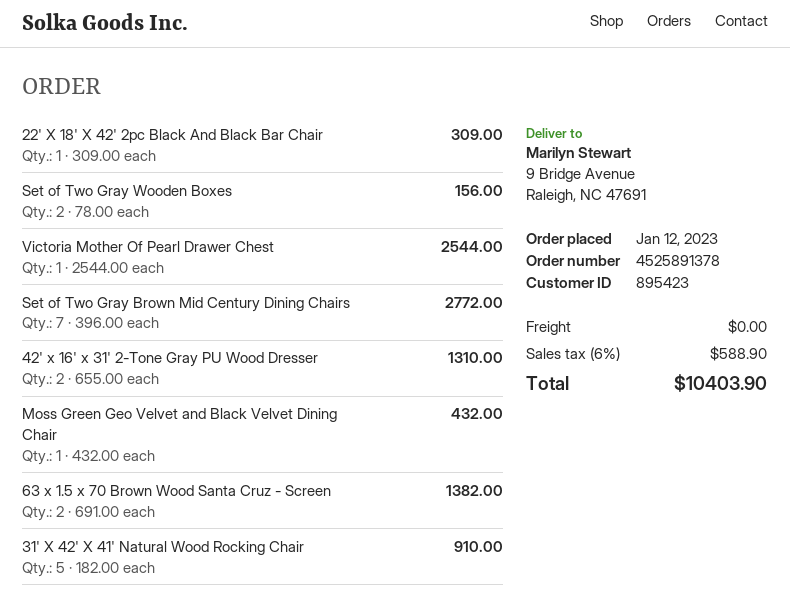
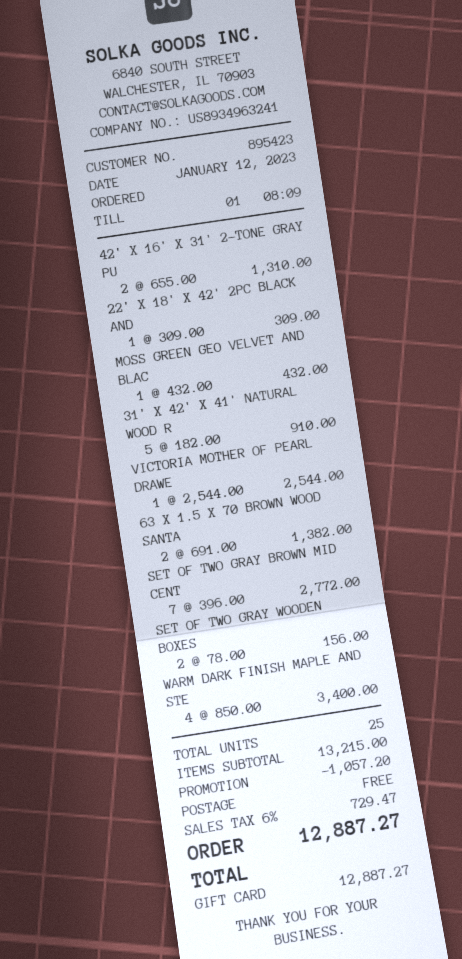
WARM DARK FINISH MAPLE AND STE: none -> 4 x 850.00 = 3400.00
discount: none -> 1057.20
tax: 6% = 588.90 -> 6% = 729.47
total: 10403.90 -> 12887.27

